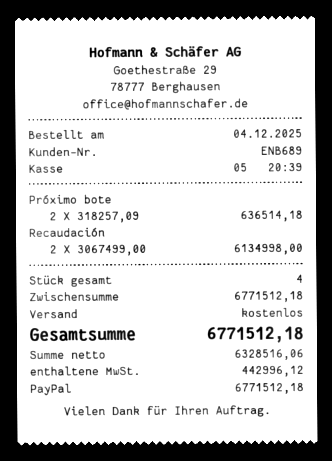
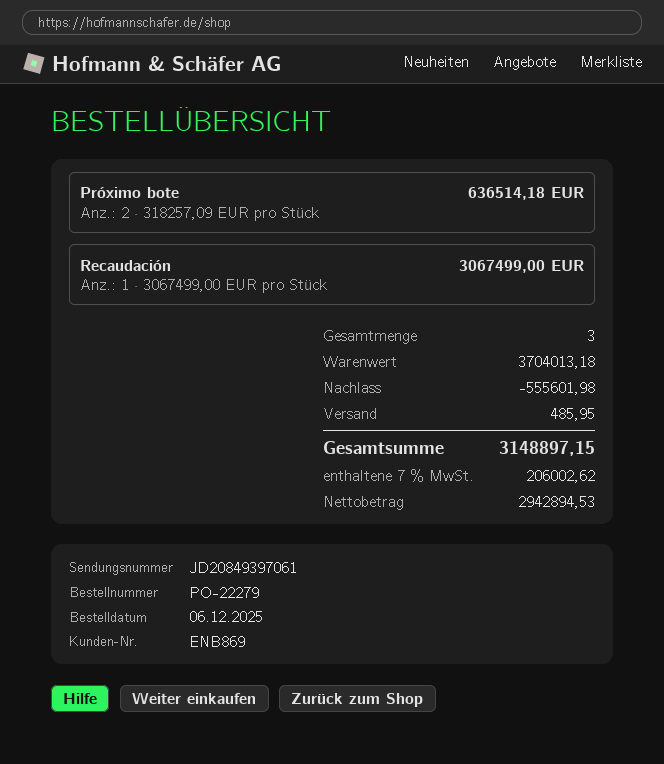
order date: 2025-12-04 -> 2025-12-06
customer number: ENB689 -> ENB869
Recaudación: 2 x 3067499.00 = 6134998.00 -> 1 x 3067499.00 = 3067499.00
total quantity: 4 -> 3
subtotal: 6771512.18 -> 3704013.18
discount: none -> 555601.98
shipping: 0.00 -> 485.95
net: 6328516.06 -> 2942894.53
tax: 442996.12 -> 206002.62
total: 6771512.18 -> 3148897.15

